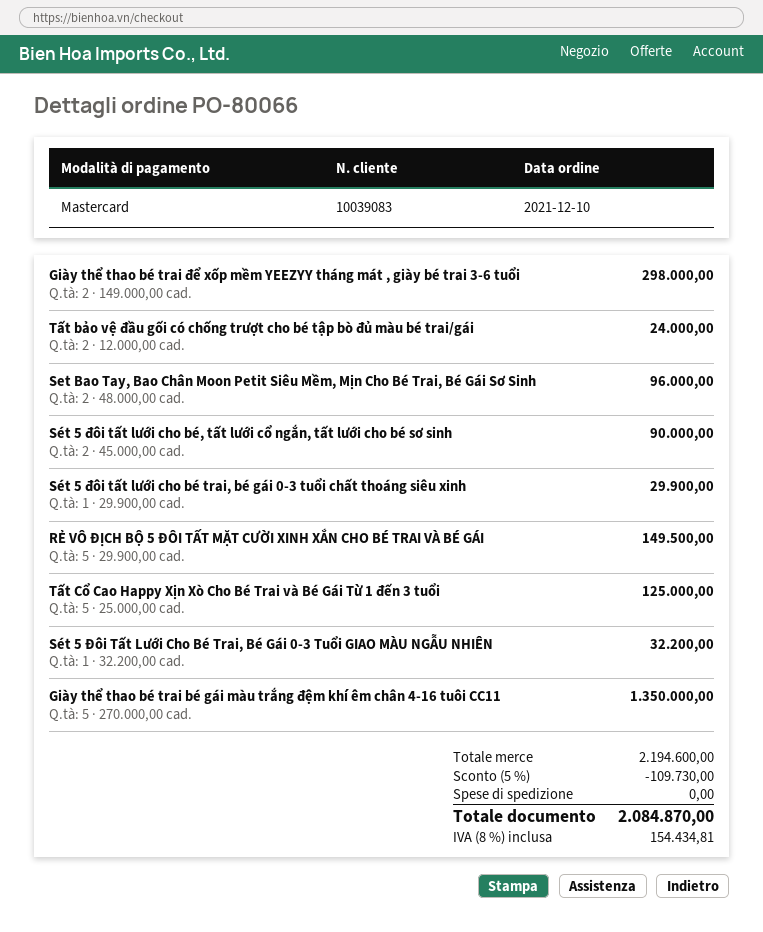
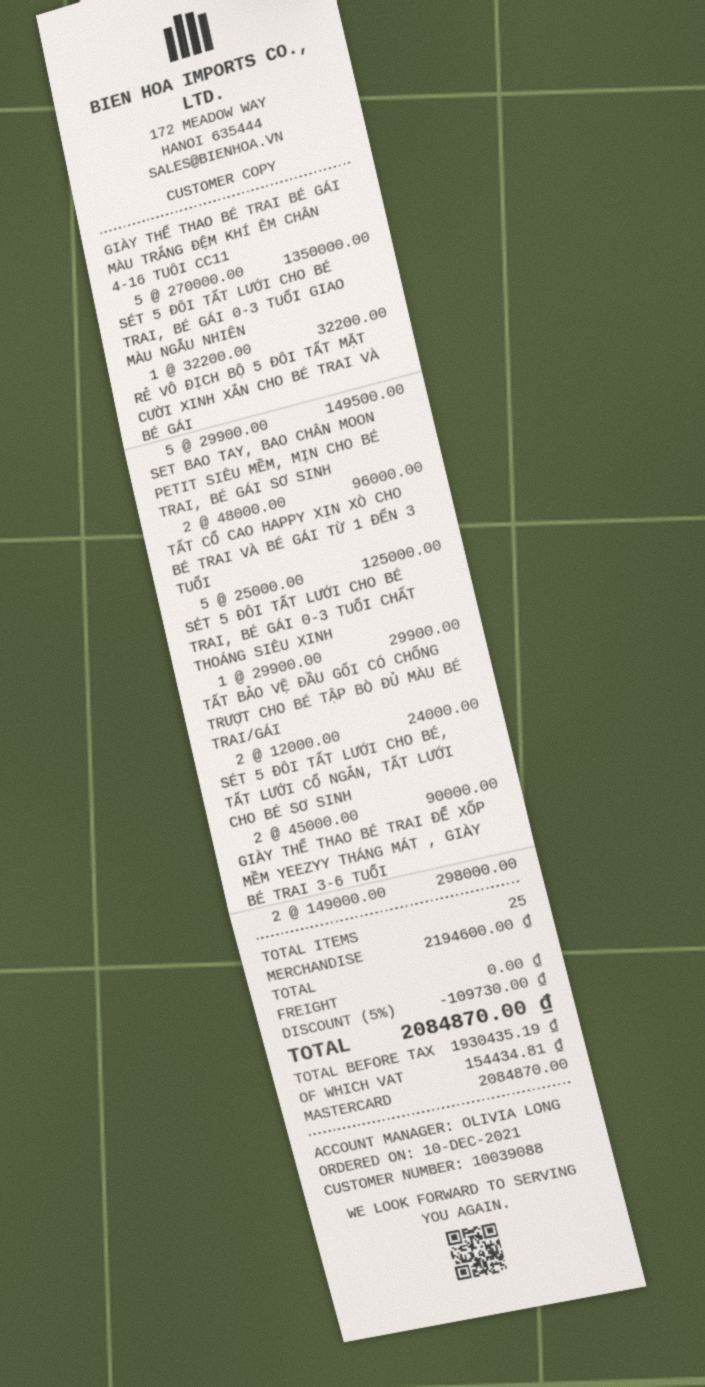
customer number: 10039083 -> 10039088

